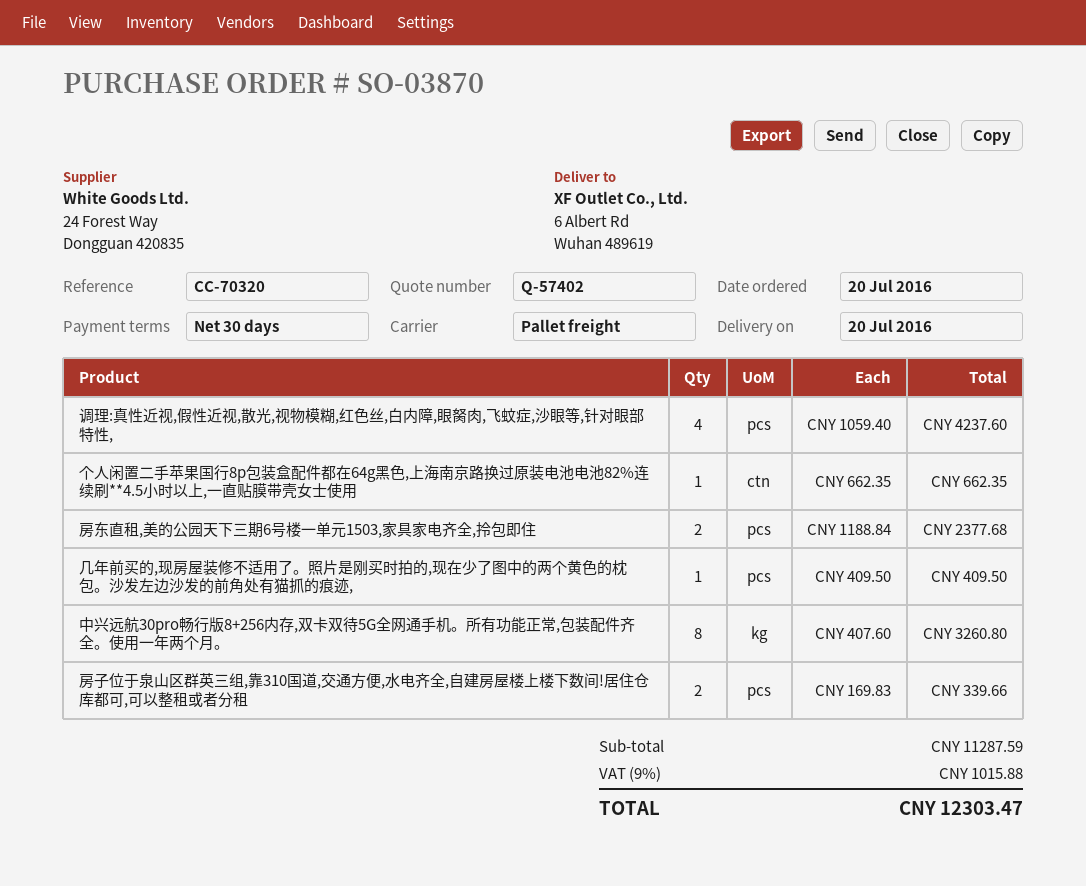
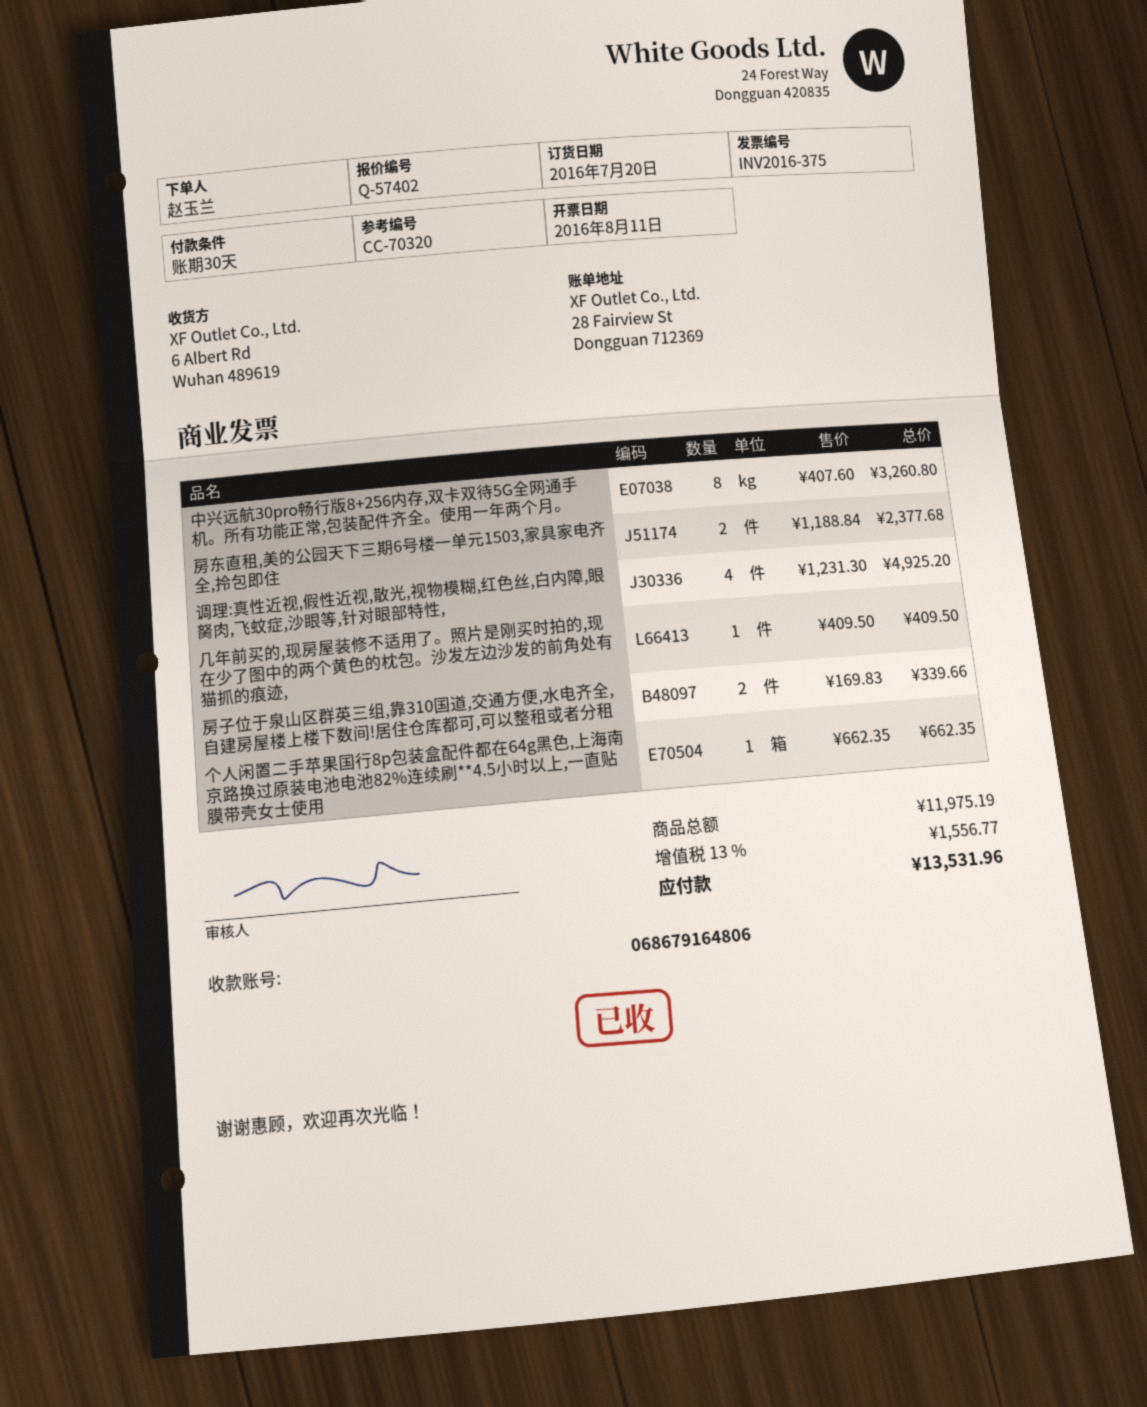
调理:真性近视,假性近视,散光,视物模糊,红色丝,白内障,眼胬肉,飞蚊症,沙眼等,针对眼部特性,: 4 x 1059.40 = 4237.60 -> 4 x 1231.30 = 4925.20
subtotal: 11287.59 -> 11975.19
tax: 9% = 1015.88 -> 13% = 1556.77
total: 12303.47 -> 13531.96

